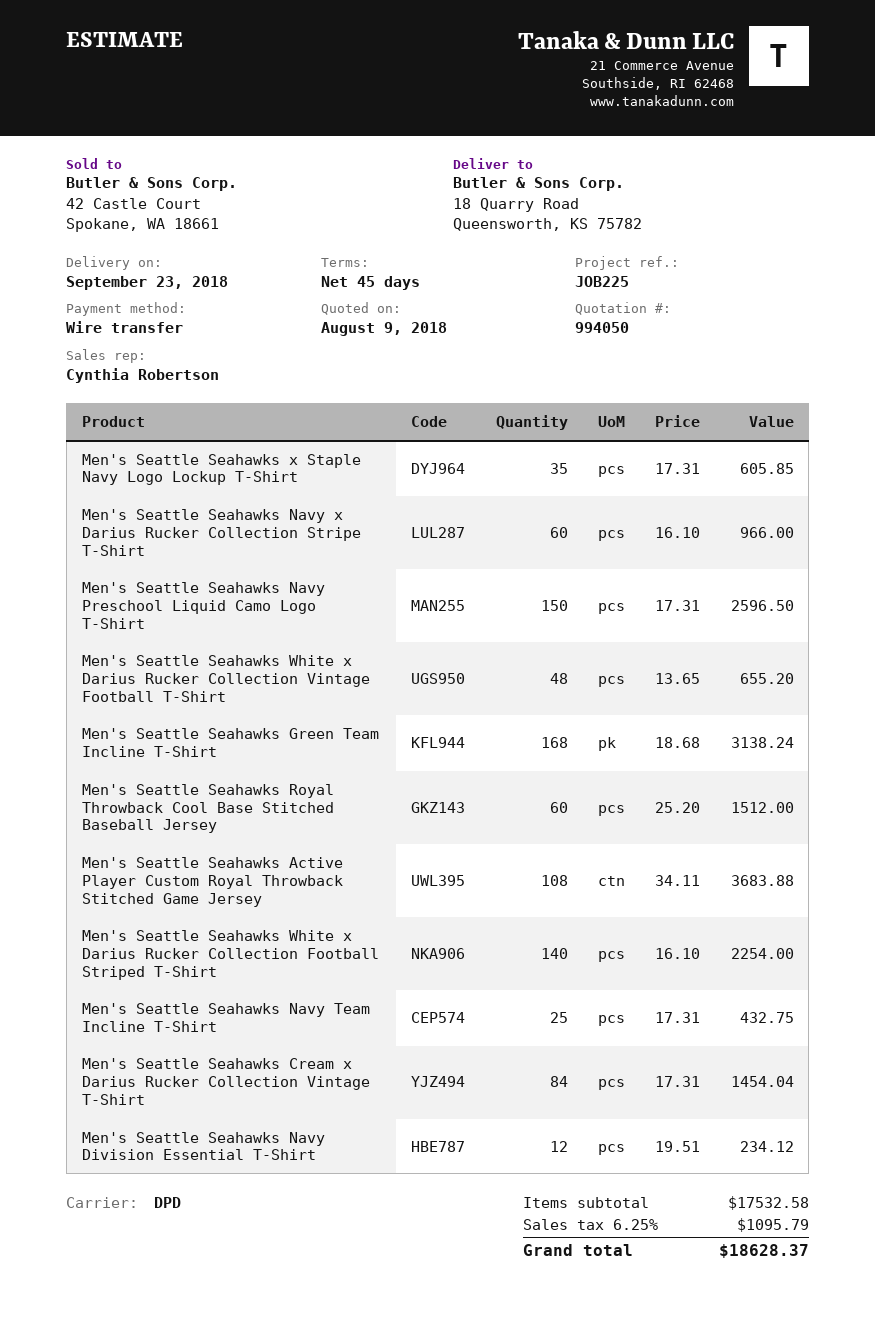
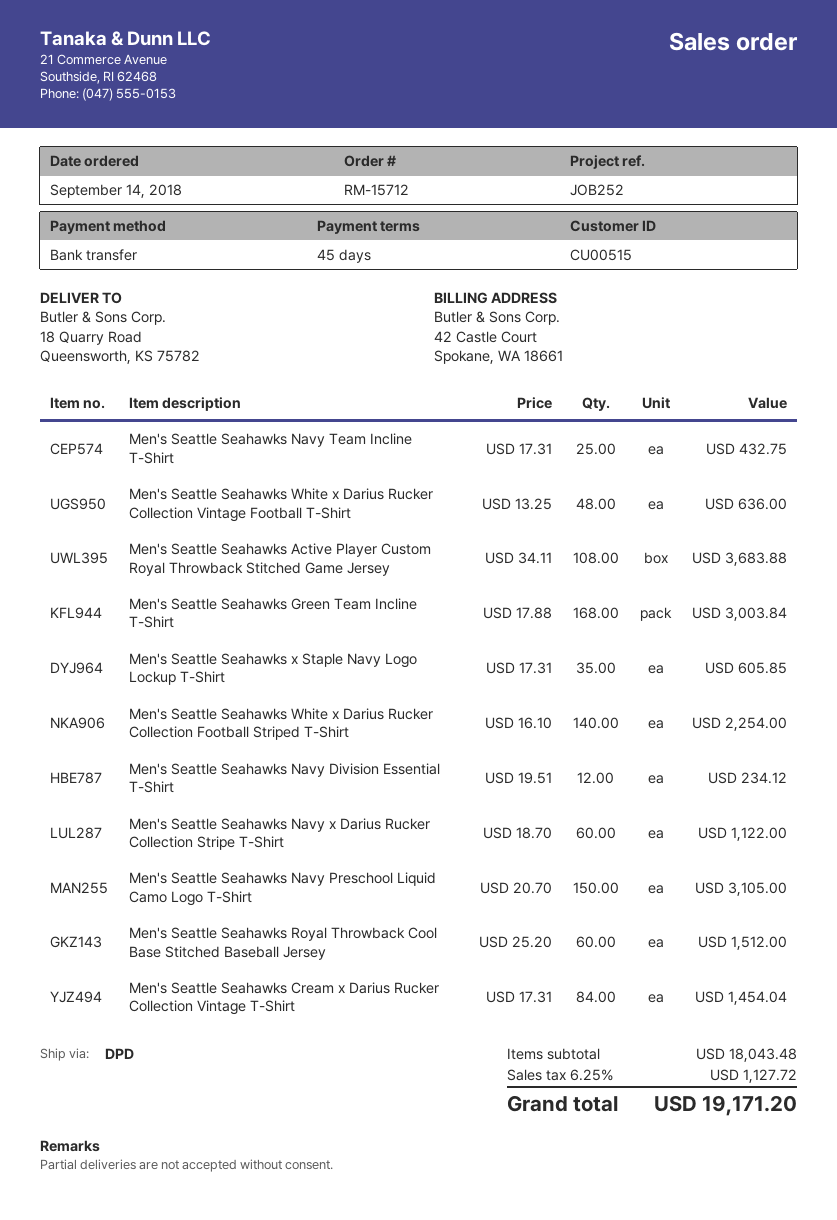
reference: JOB225 -> JOB252
Men's Seattle Seahawks Navy x Darius Rucker Collection Stripe T-Shirt: 60 x 16.10 = 966.00 -> 60 x 18.70 = 1122.00
Men's Seattle Seahawks Navy Preschool Liquid Camo Logo T-Shirt: 150 x 17.31 = 2596.50 -> 150 x 20.70 = 3105.00
Men's Seattle Seahawks White x Darius Rucker Collection Vintage Football T-Shirt: 48 x 13.65 = 655.20 -> 48 x 13.25 = 636.00
Men's Seattle Seahawks Green Team Incline T-Shirt: 168 x 18.68 = 3138.24 -> 168 x 17.88 = 3003.84
subtotal: 17532.58 -> 18043.48
tax: 6.25% = 1095.79 -> 6.25% = 1127.72
total: 18628.37 -> 19171.20

